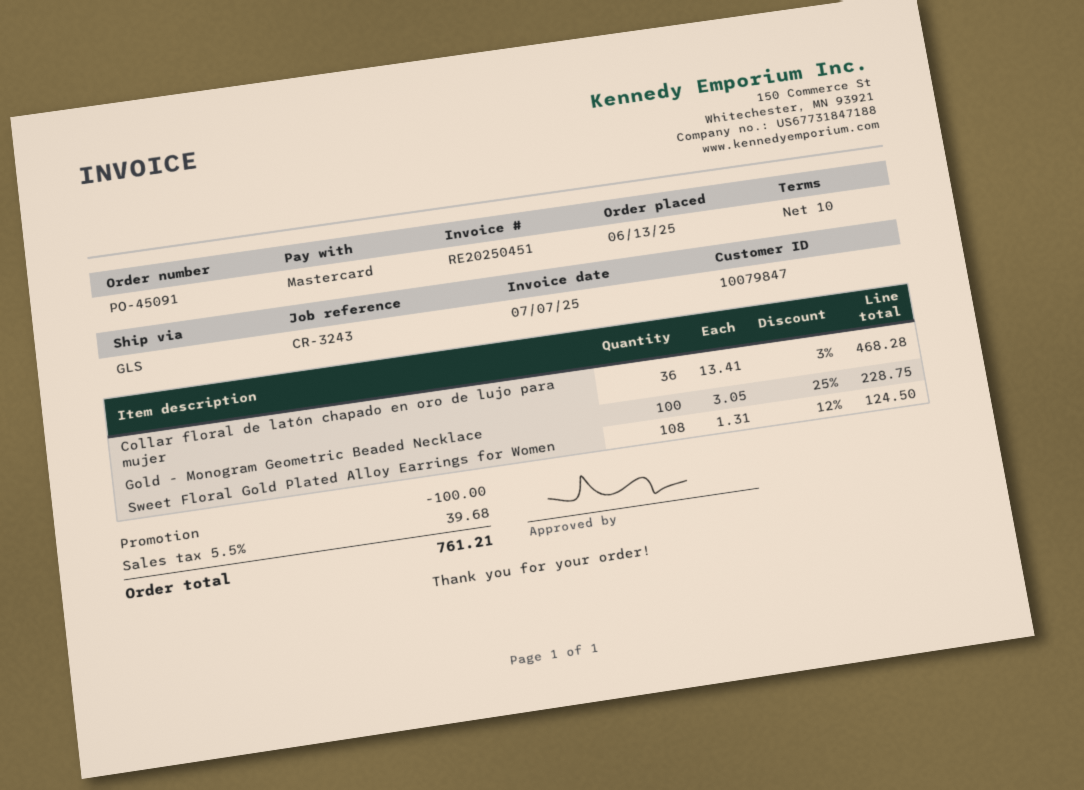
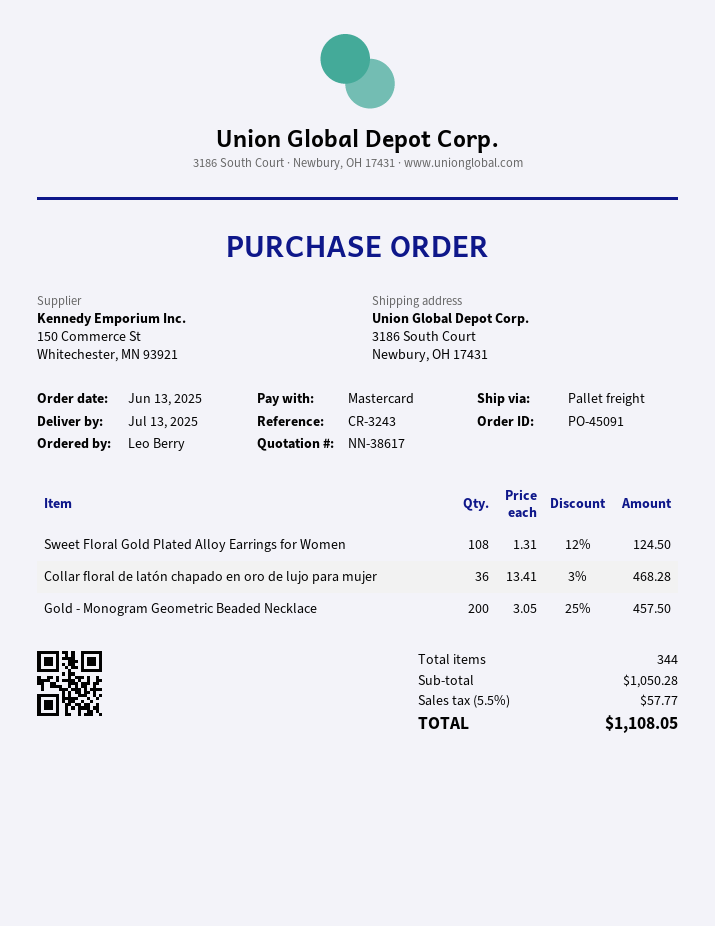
shipping method: GLS -> pallet freight
Gold - Monogram Geometric Beaded Necklace: 100 x 3.05 - 25% = 228.75 -> 200 x 3.05 - 25% = 457.50
discount: 100.00 -> none
tax: 5.5% = 39.68 -> 5.5% = 57.77
total: 761.21 -> 1108.05

